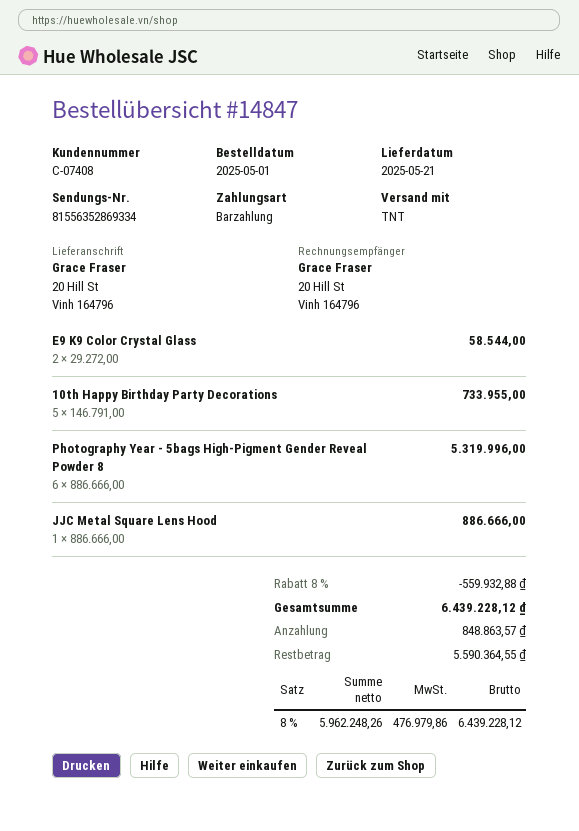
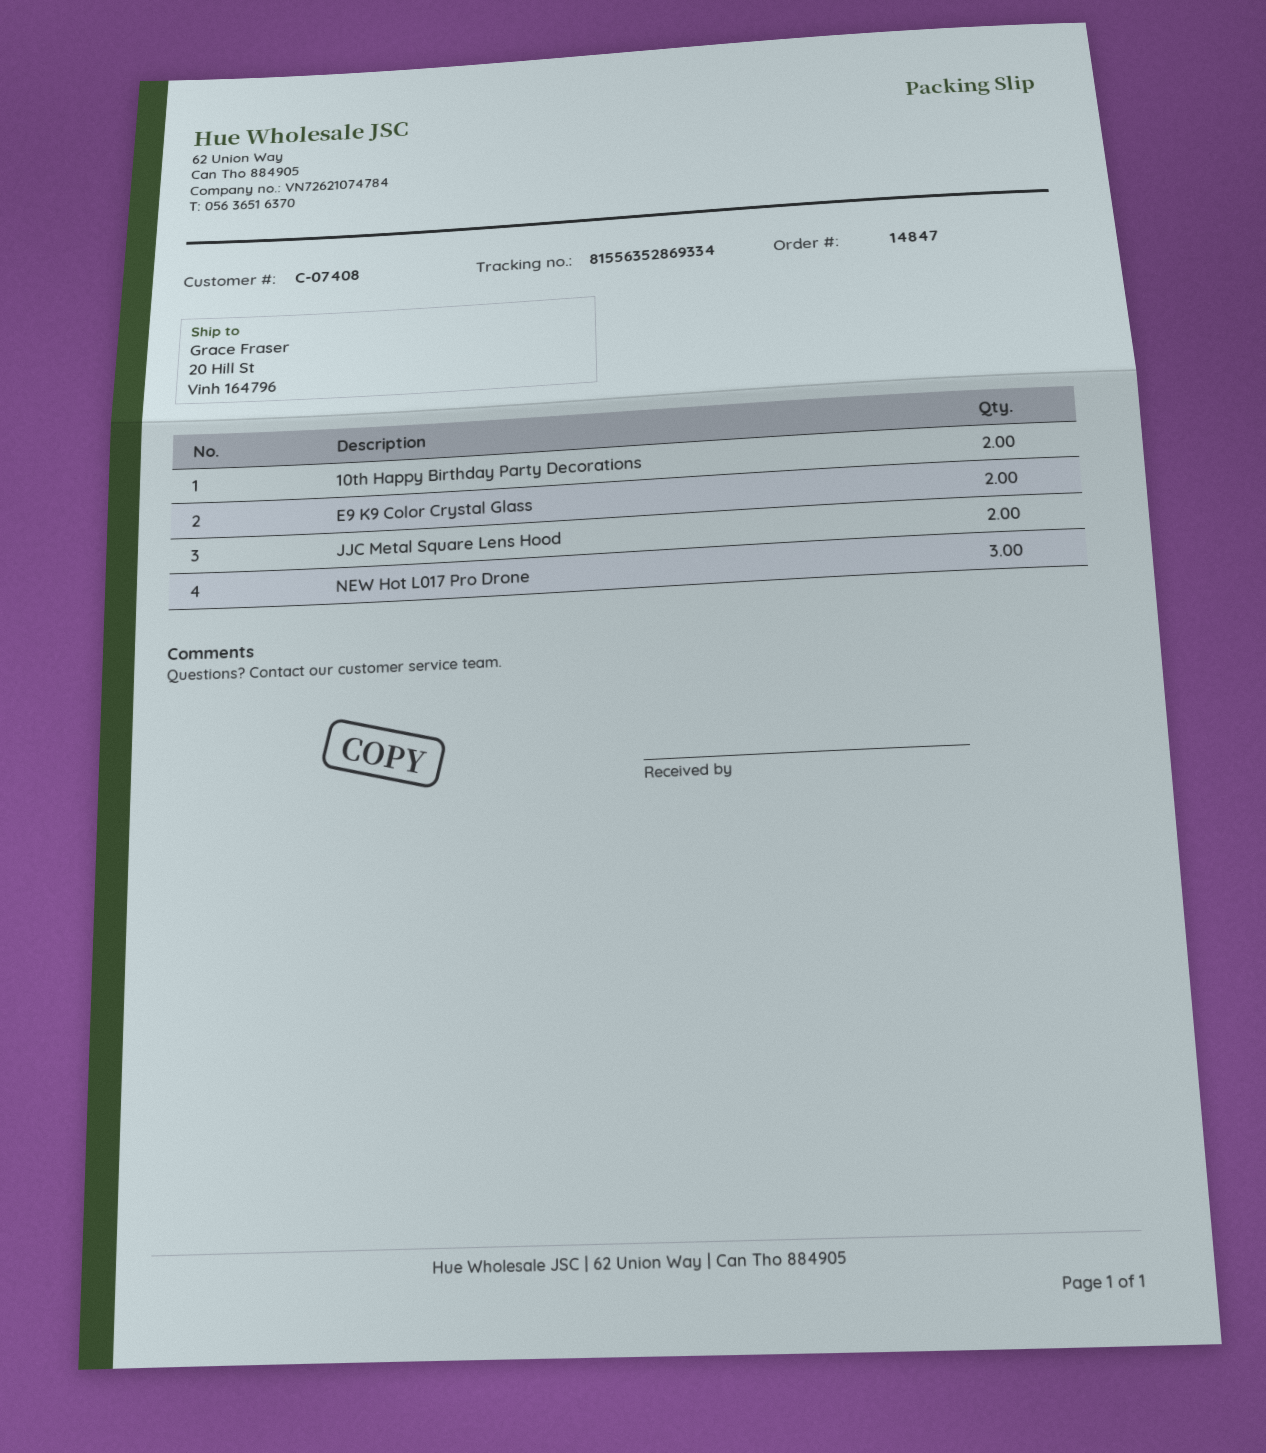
10th Happy Birthday Party Decorations: 5 -> 2
Photography Year - 5bags High-Pigment Gender Reveal Powder 8: 6 -> none
JJC Metal Square Lens Hood: 1 -> 2
NEW Hot L017 Pro Drone: none -> 3

